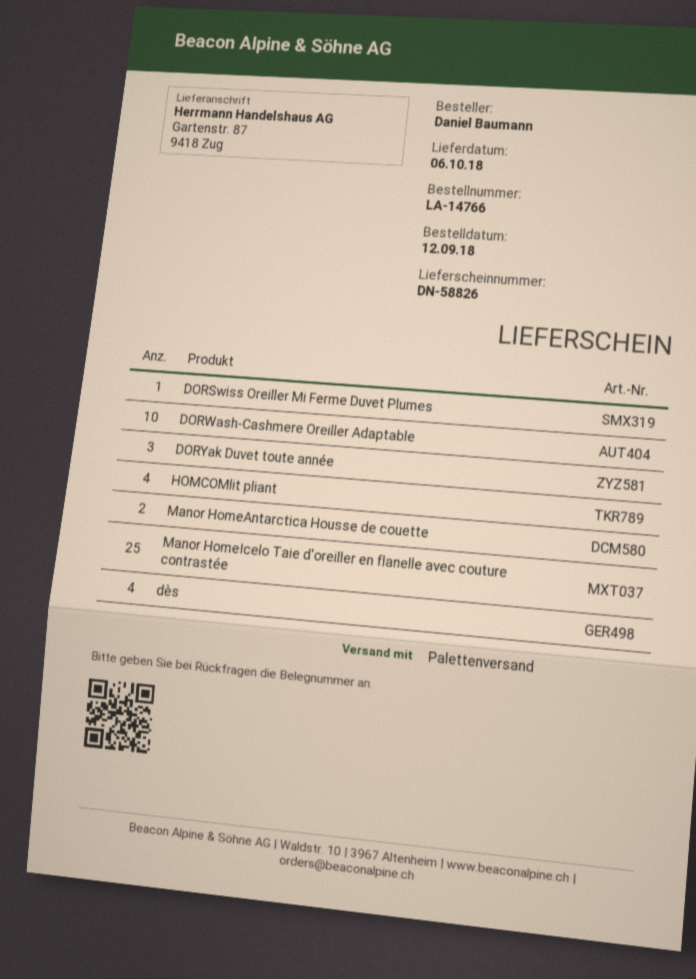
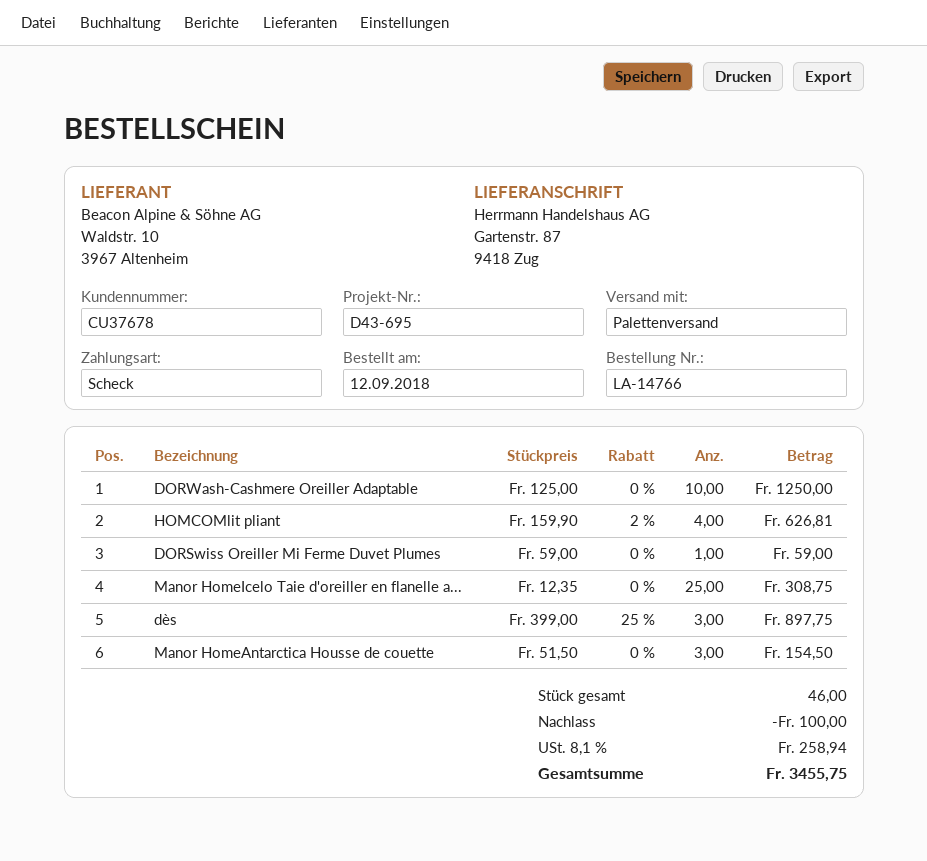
DORYak Duvet toute année: 3 -> none
Manor HomeAntarctica Housse de couette: 2 -> 3
dès: 4 -> 3

